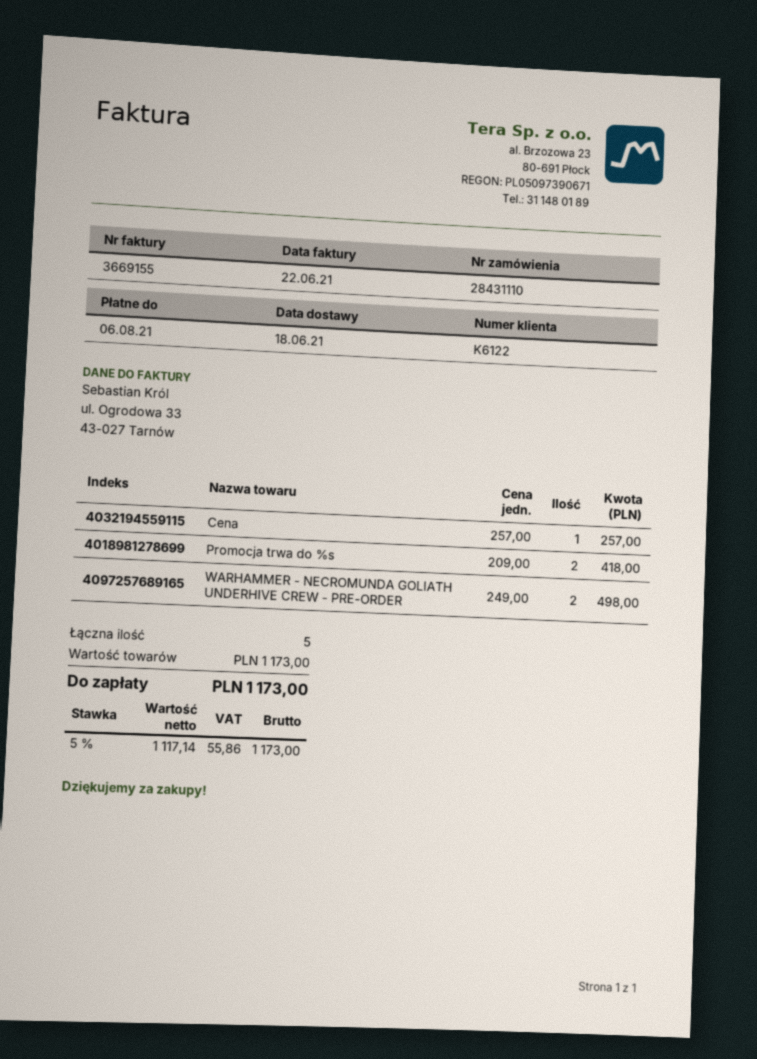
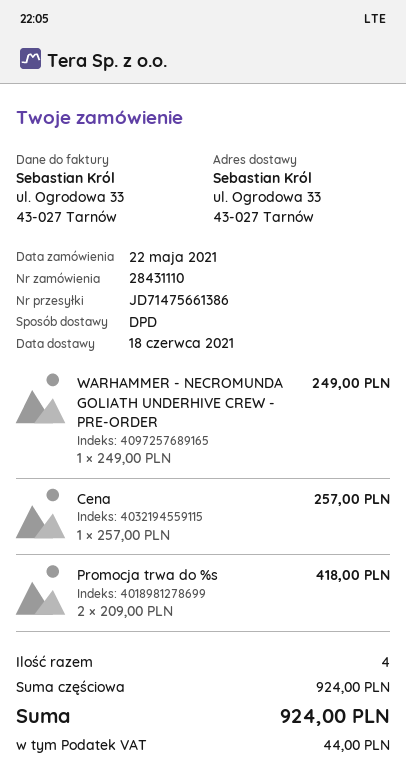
WARHAMMER - NECROMUNDA GOLIATH UNDERHIVE CREW - PRE-ORDER: 2 x 249.00 = 498.00 -> 1 x 249.00 = 249.00
total quantity: 5 -> 4
subtotal: 1173.00 -> 924.00
tax: 55.86 -> 44.00
total: 1173.00 -> 924.00

